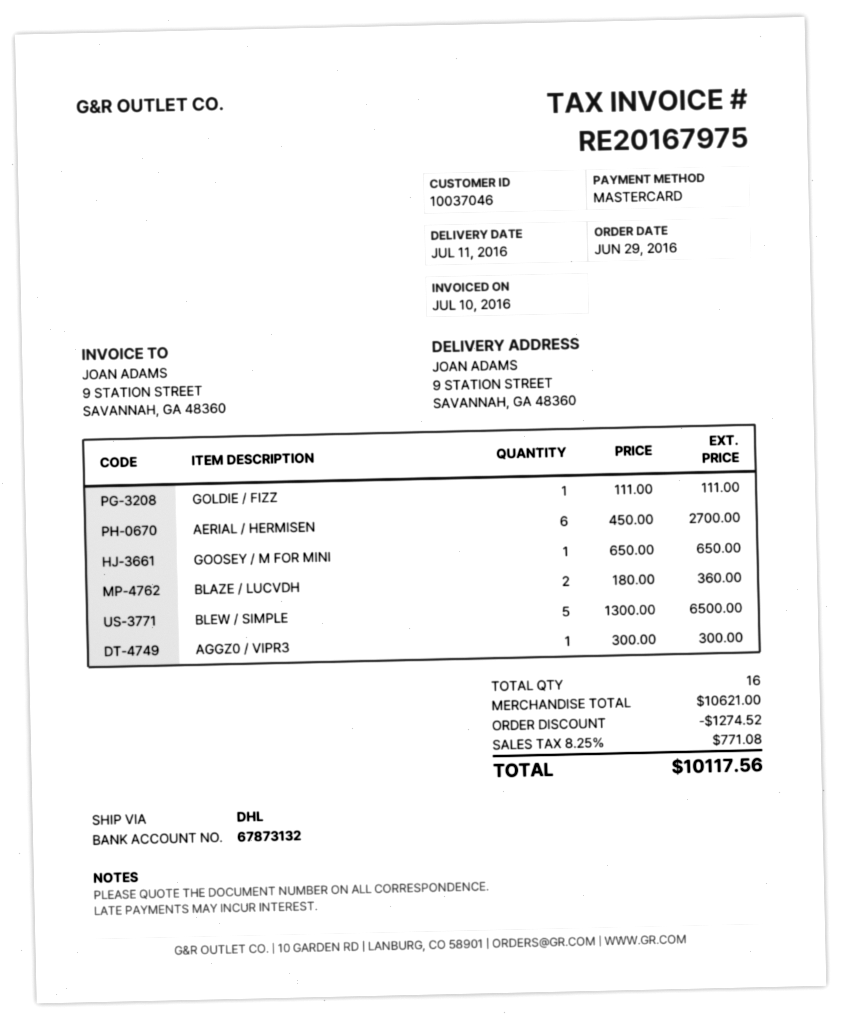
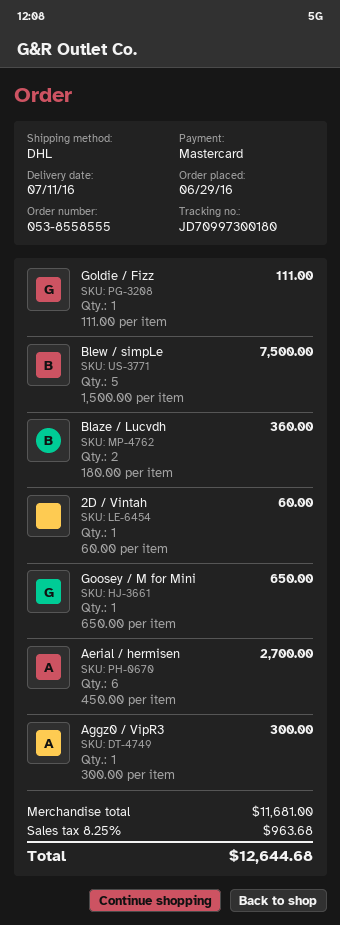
BLEW / SIMPLE: 5 x 1300.00 = 6500.00 -> 5 x 1500.00 = 7500.00
2D / Vintah: none -> 1 x 60.00 = 60.00
subtotal: 10621.00 -> 11681.00
discount: 1274.52 -> none
tax: 8.25% = 771.08 -> 8.25% = 963.68
total: 10117.56 -> 12644.68

